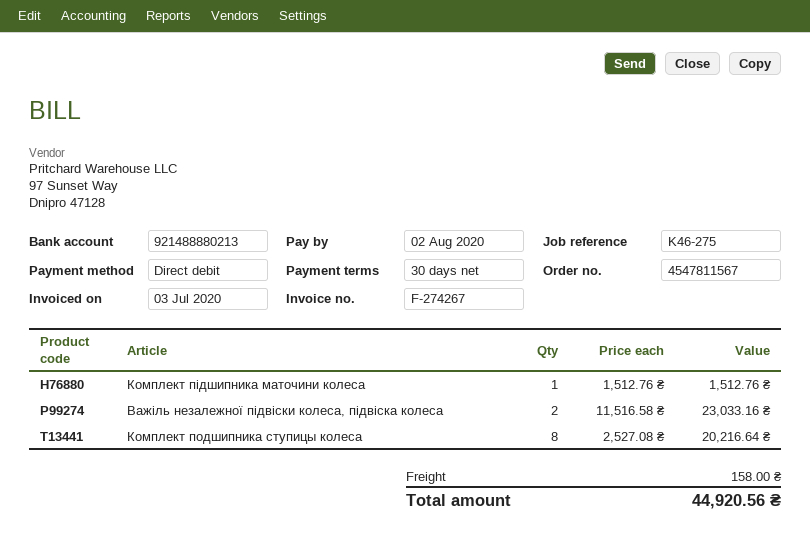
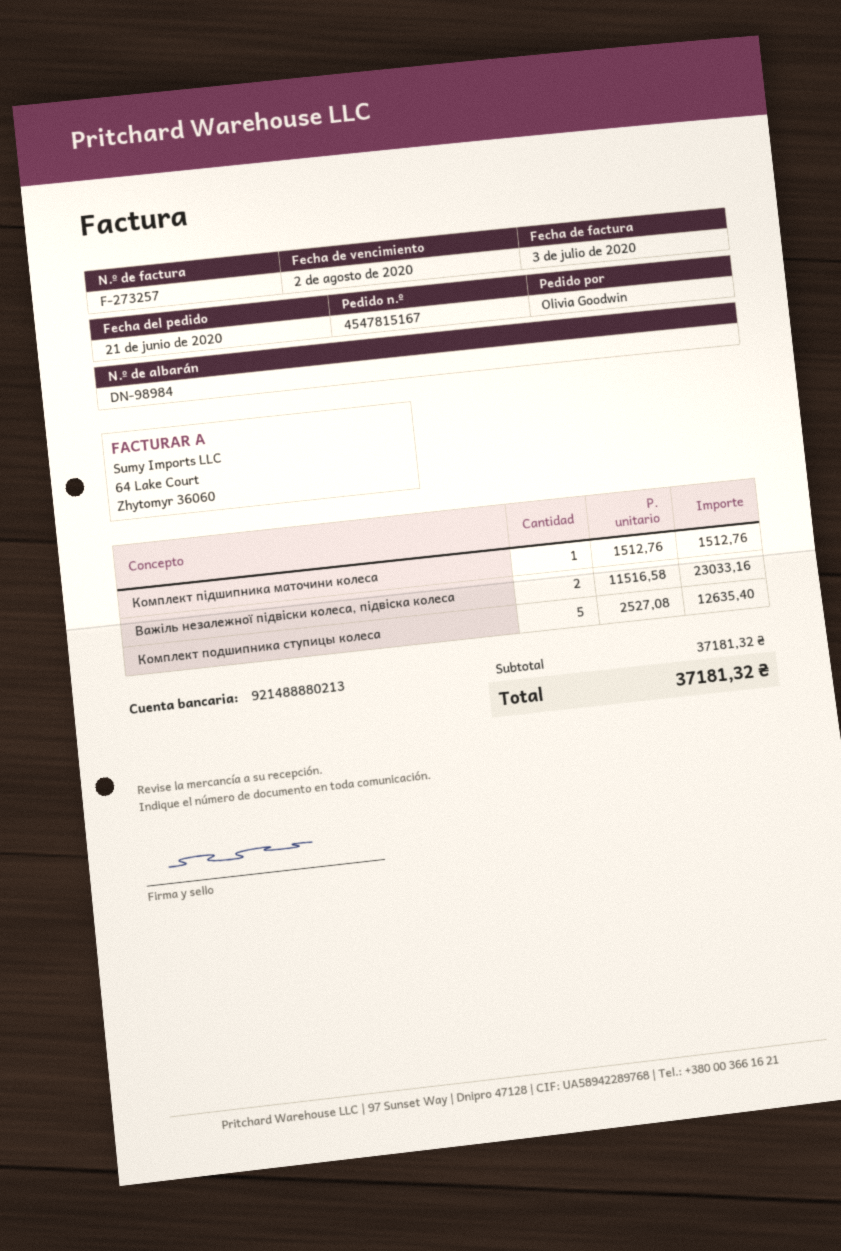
order number: 4547811567 -> 4547815167
invoice number: F-274267 -> F-273257
Комплект подшипника ступицы колеса: 8 x 2527.08 = 20216.64 -> 5 x 2527.08 = 12635.40
shipping: 158.00 -> none
total: 44920.56 -> 37181.32

